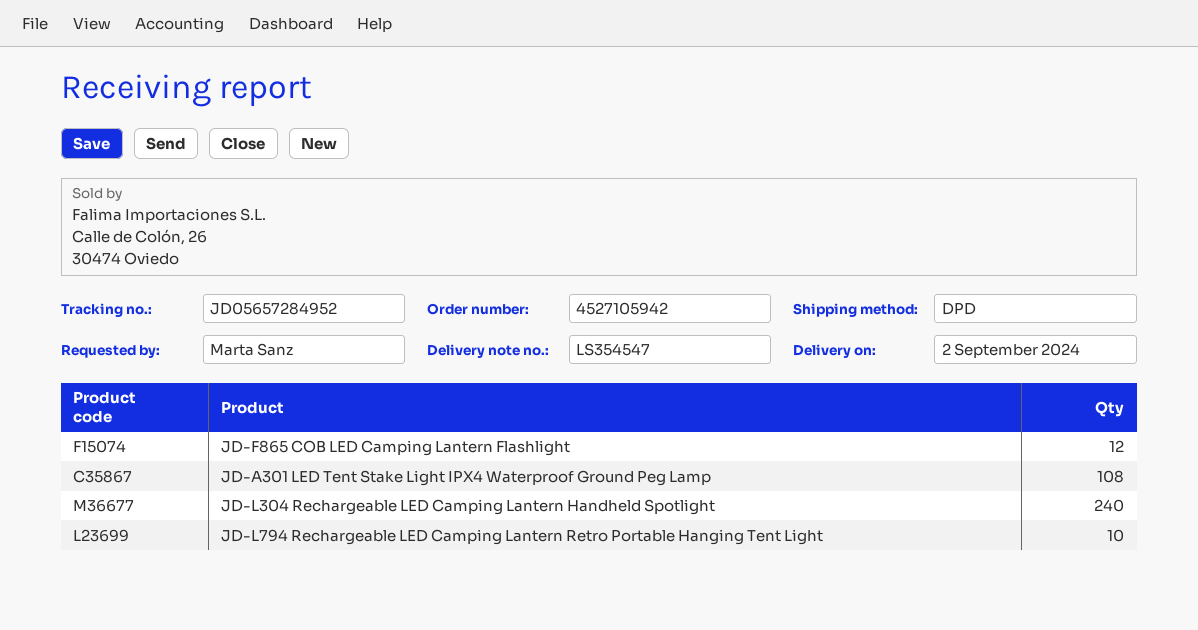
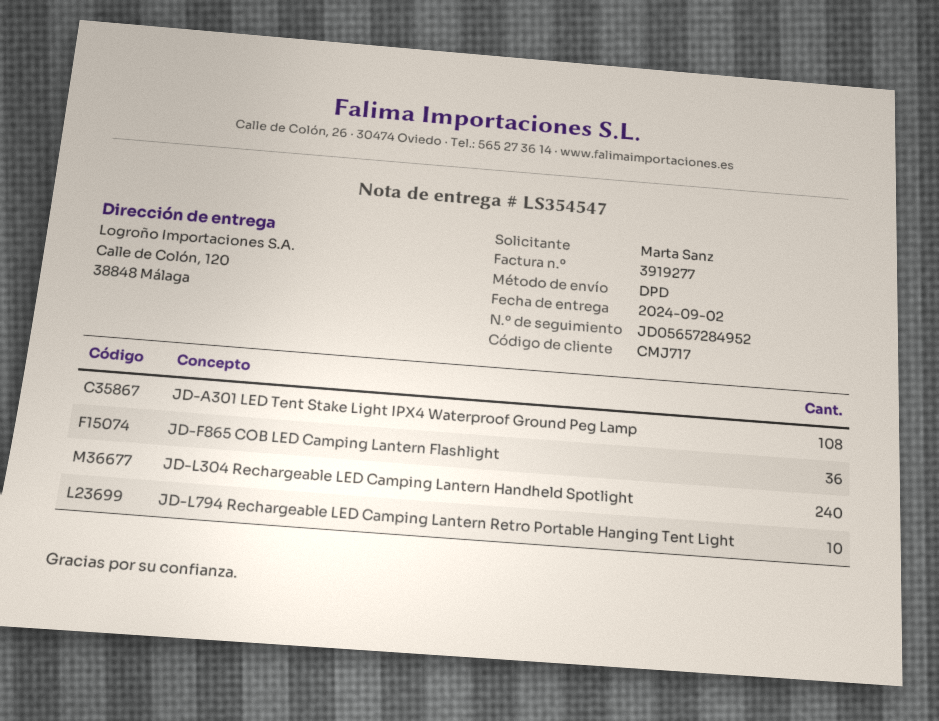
JD-F865 COB LED Camping Lantern Flashlight: 12 -> 36

